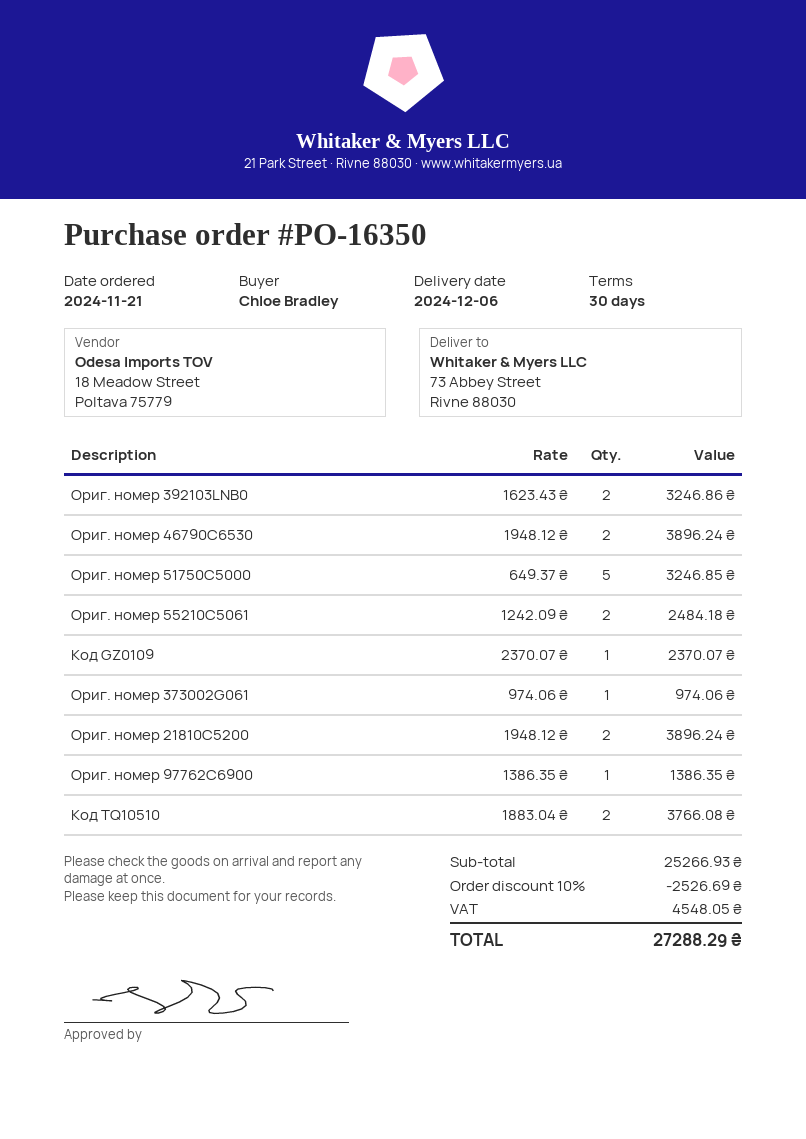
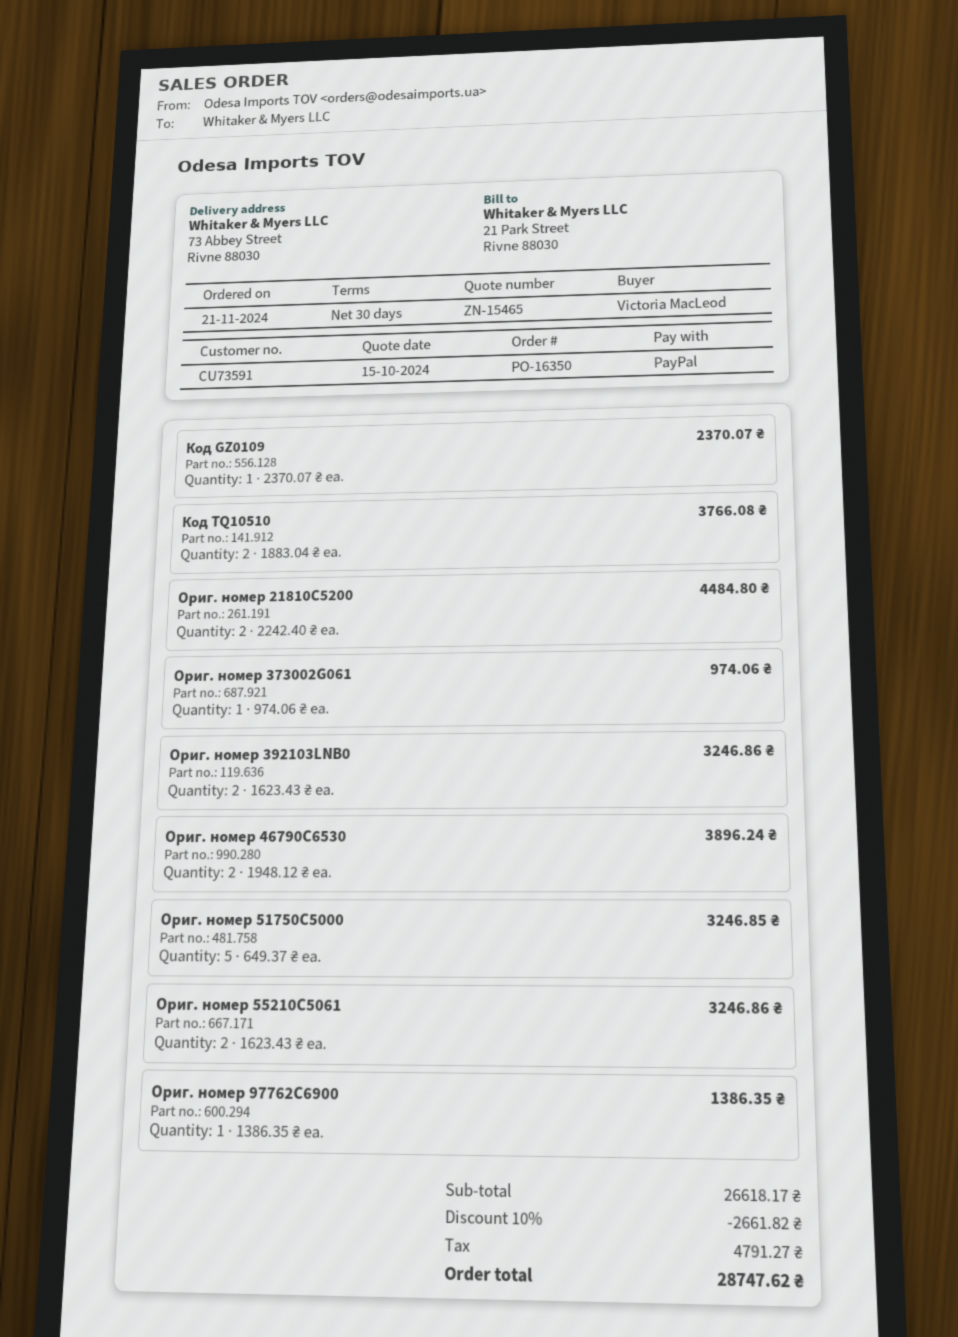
ordered by: Chloe Bradley -> Victoria MacLeod
Ориг. номер 55210C5061: 2 x 1242.09 = 2484.18 -> 2 x 1623.43 = 3246.86
Ориг. номер 21810C5200: 2 x 1948.12 = 3896.24 -> 2 x 2242.40 = 4484.80
subtotal: 25266.93 -> 26618.17
discount: 10% = 2526.69 -> 10% = 2661.82
tax: 4548.05 -> 4791.27
total: 27288.29 -> 28747.62

